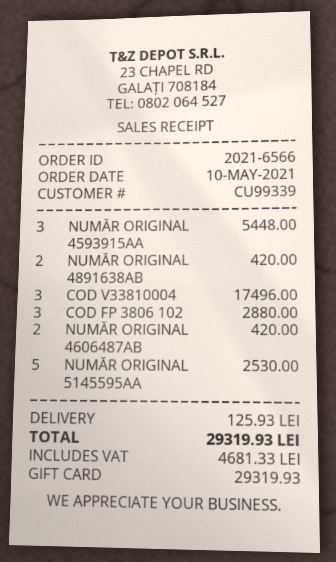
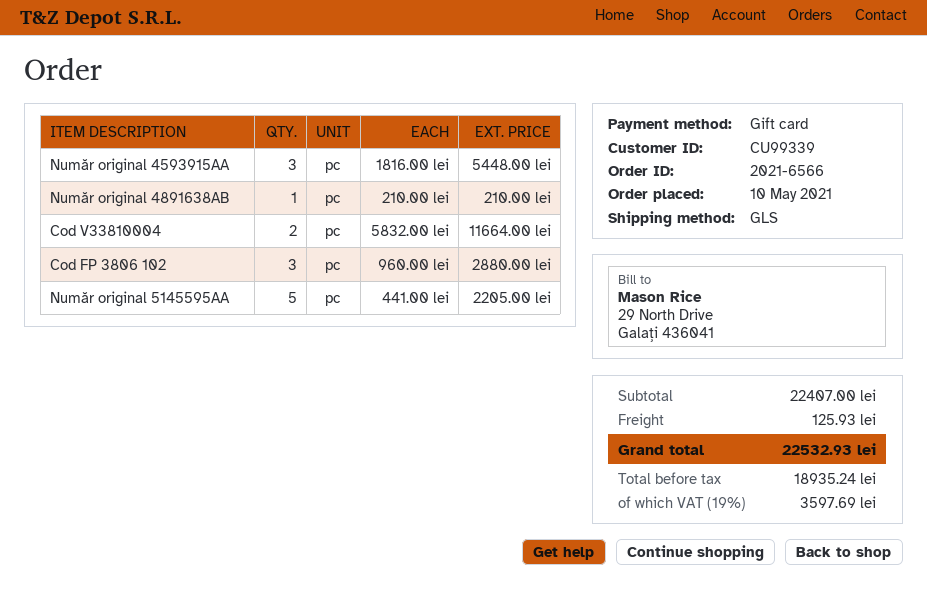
NUMĂR ORIGINAL 4891638AB: 2 for 420.00 -> 1 for 210.00
COD V33810004: 3 for 17496.00 -> 2 for 11664.00
NUMĂR ORIGINAL 4606487AB: 2 for 420.00 -> none
NUMĂR ORIGINAL 5145595AA: 5 for 2530.00 -> 5 for 2205.00
tax: 4681.33 -> 3597.69
total: 29319.93 -> 22532.93

